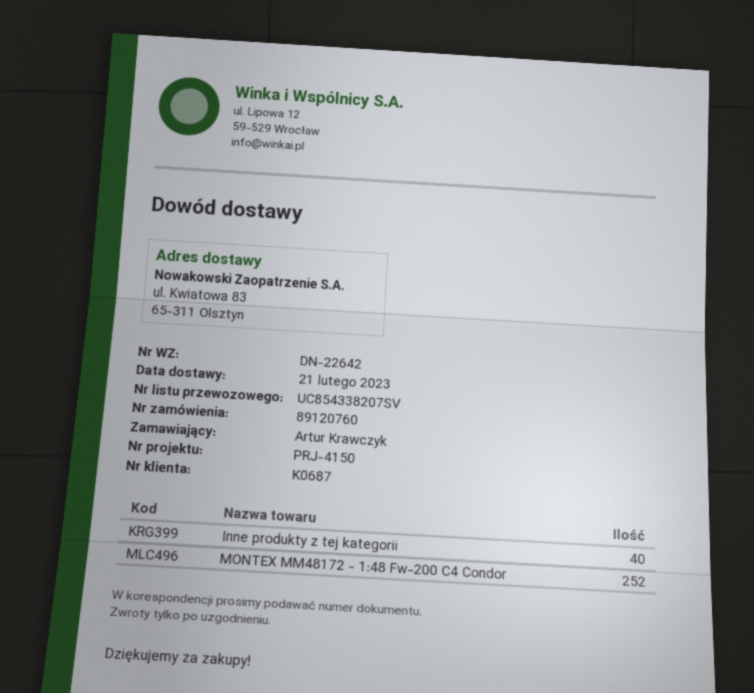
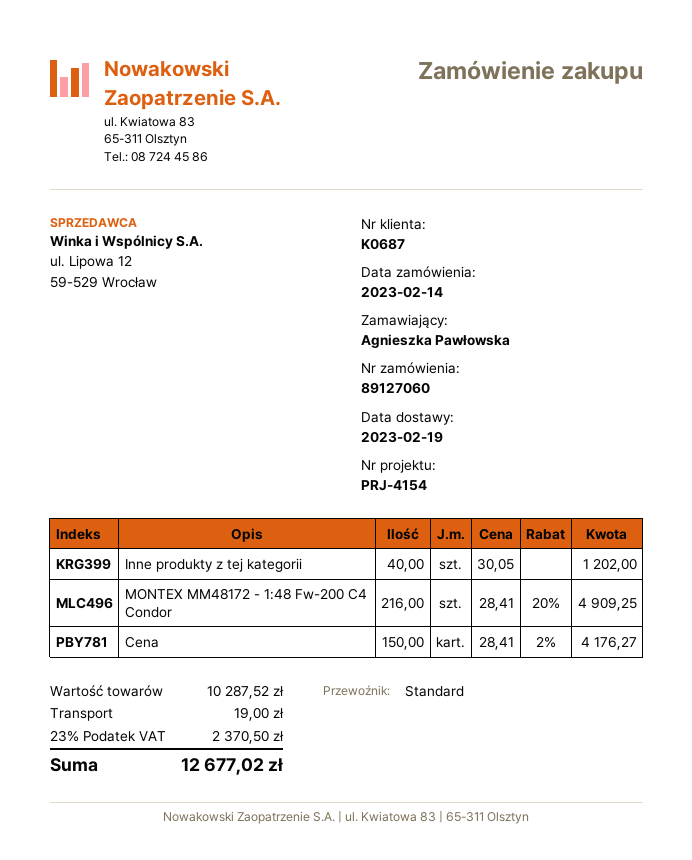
order number: 89120760 -> 89127060
delivery date: 2023-02-21 -> 2023-02-19
reference: PRJ-4150 -> PRJ-4154
ordered by: Artur Krawczyk -> Agnieszka Pawłowska
MONTEX MM48172 - 1:48 Fw-200 C4 Condor: 252 -> 216
Cena: none -> 150

